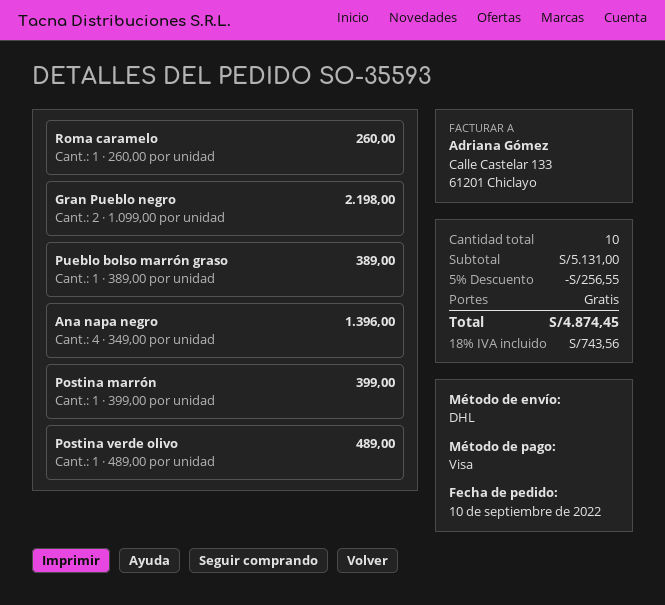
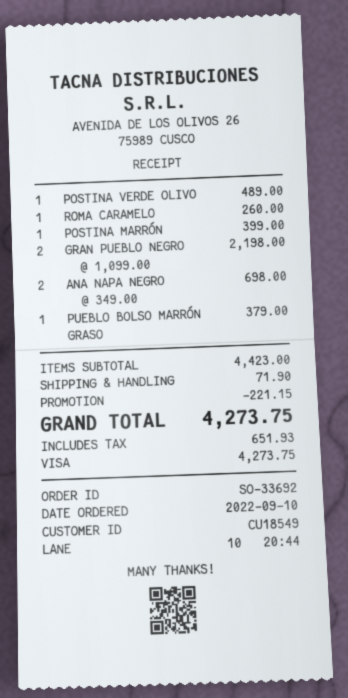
order number: SO-35593 -> SO-33692
Pueblo bolso marrón graso: 1 x 389.00 = 389.00 -> 1 x 379.00 = 379.00
Ana napa negro: 4 x 349.00 = 1396.00 -> 2 x 349.00 = 698.00
subtotal: 5131.00 -> 4423.00
discount: 256.55 -> 221.15
shipping: 0.00 -> 71.90
tax: 743.56 -> 651.93
total: 4874.45 -> 4273.75

